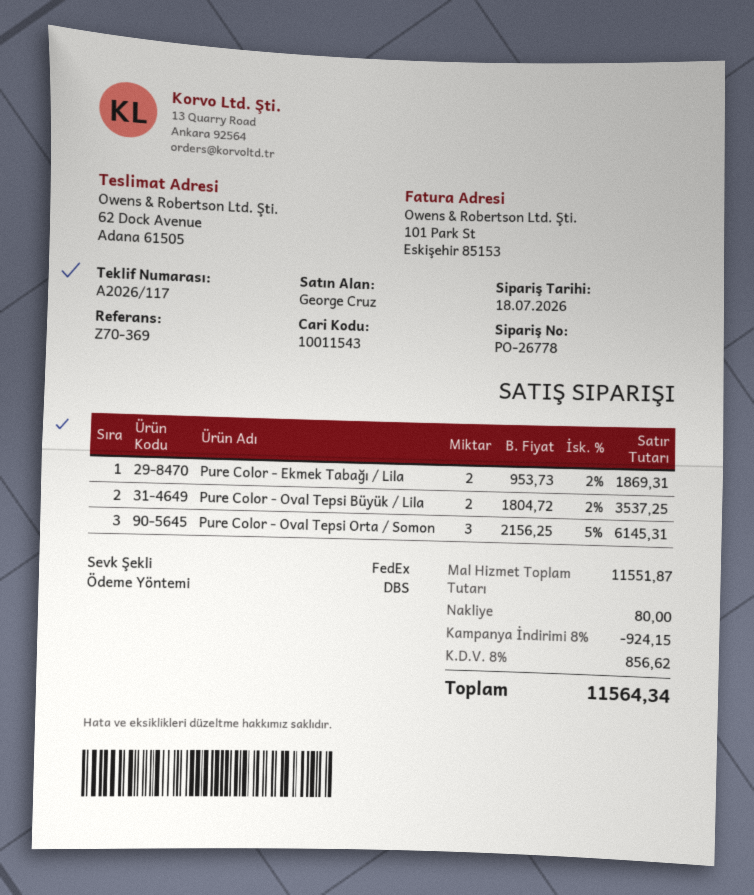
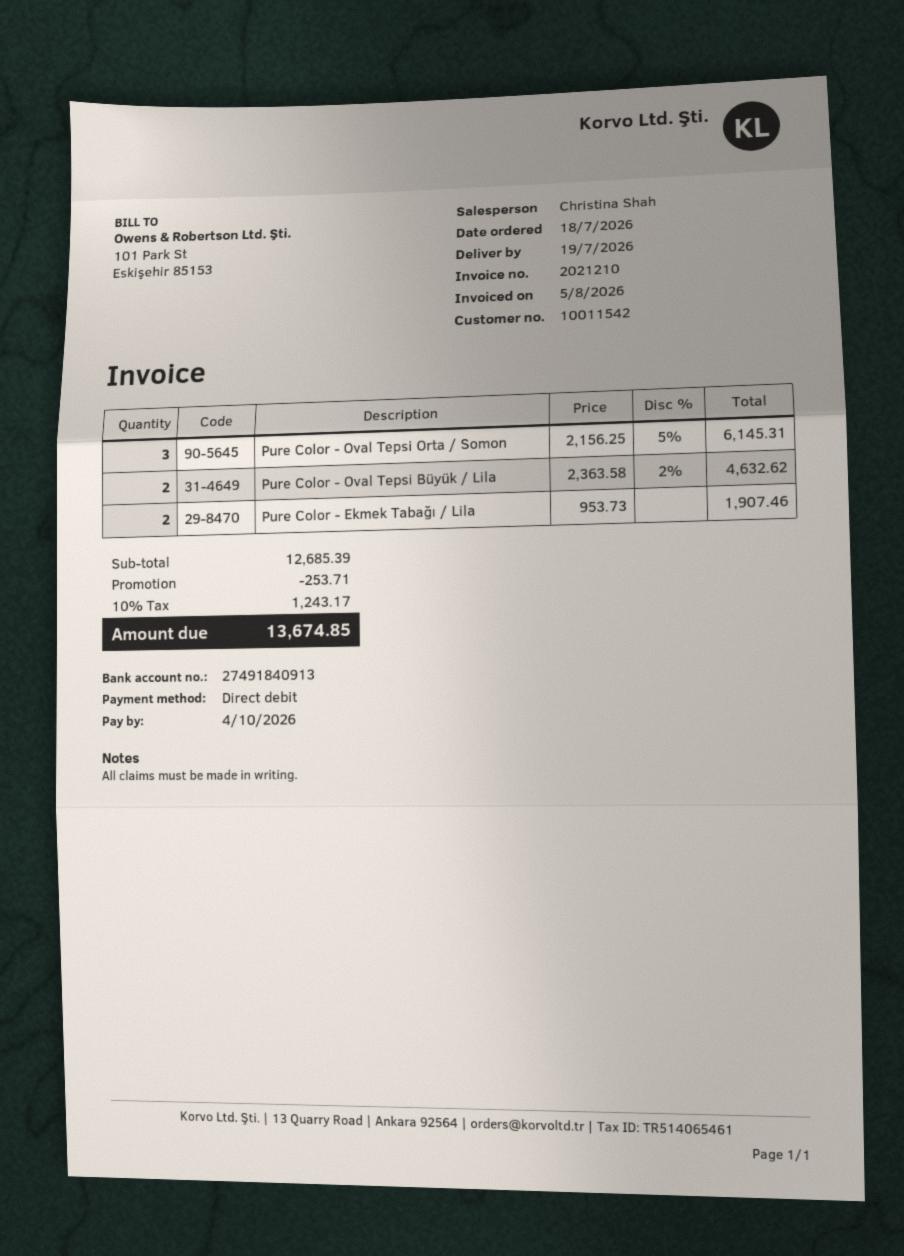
customer number: 10011543 -> 10011542
Pure Color - Ekmek Tabağı / Lila: 2 x 953.73 - 2% = 1869.31 -> 2 x 953.73 = 1907.46
Pure Color - Oval Tepsi Büyük / Lila: 2 x 1804.72 - 2% = 3537.25 -> 2 x 2363.58 - 2% = 4632.62
subtotal: 11551.87 -> 12685.39
discount: 924.15 -> 253.71
shipping: 80.00 -> none
tax: 8% = 856.62 -> 10% = 1243.17
total: 11564.34 -> 13674.85

